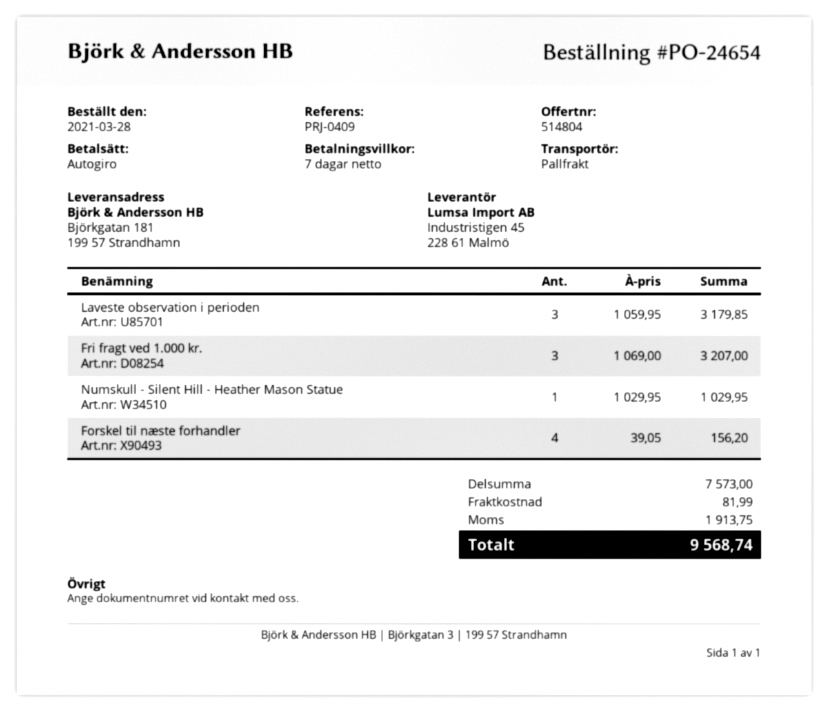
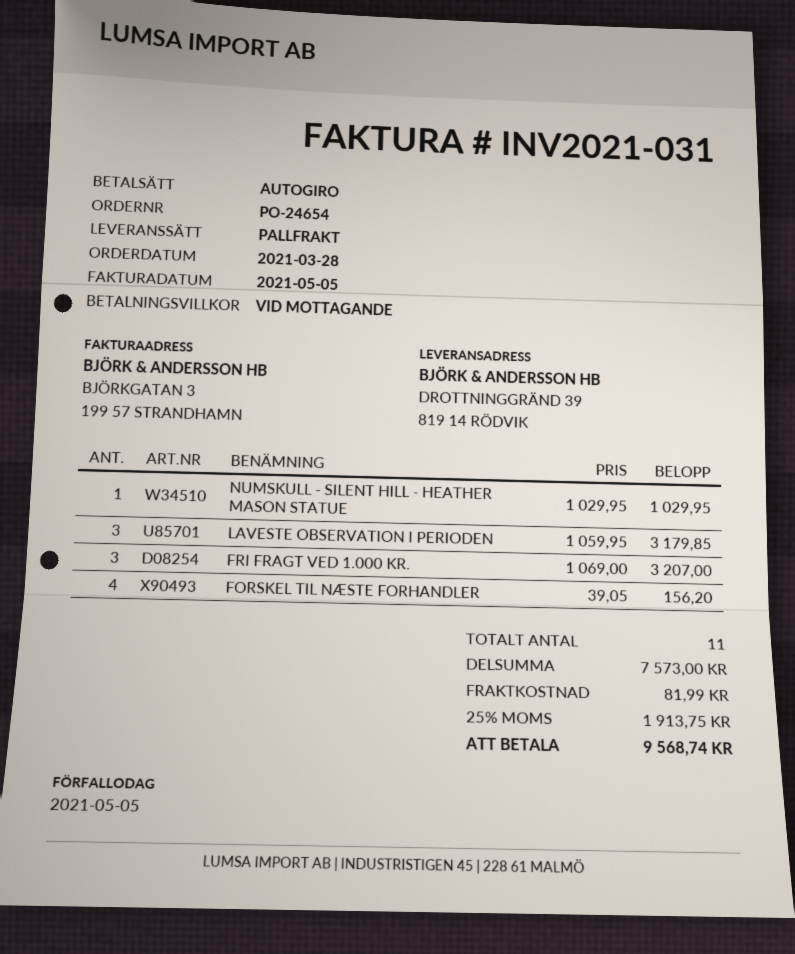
payment terms: 7 days -> on receipt
ship to: Björkgatan 181, 199 57 Strandhamn -> DROTTNINGGRÄND 39, 819 14 RÖDVIK

